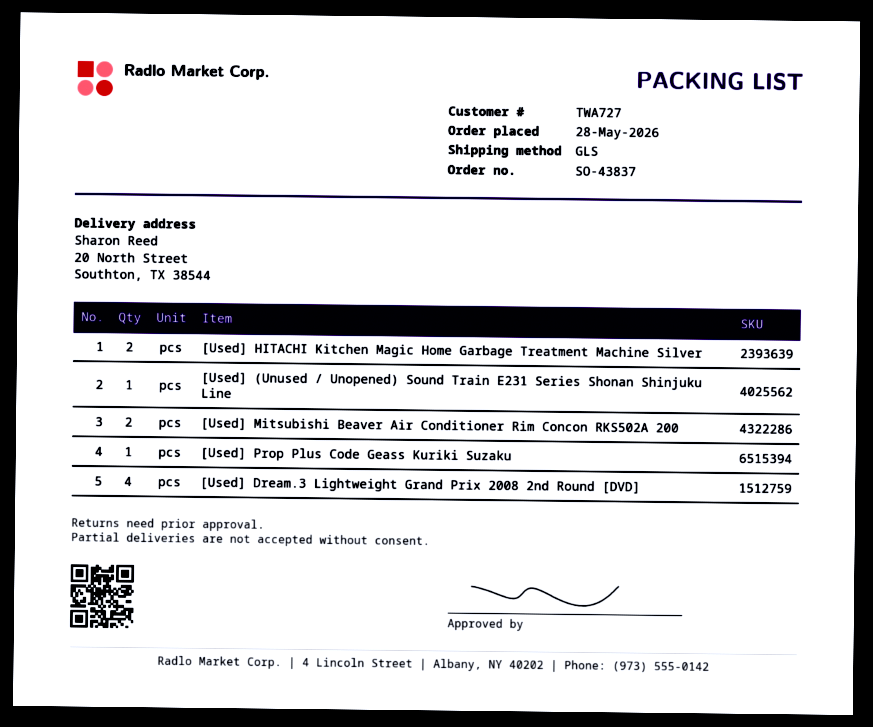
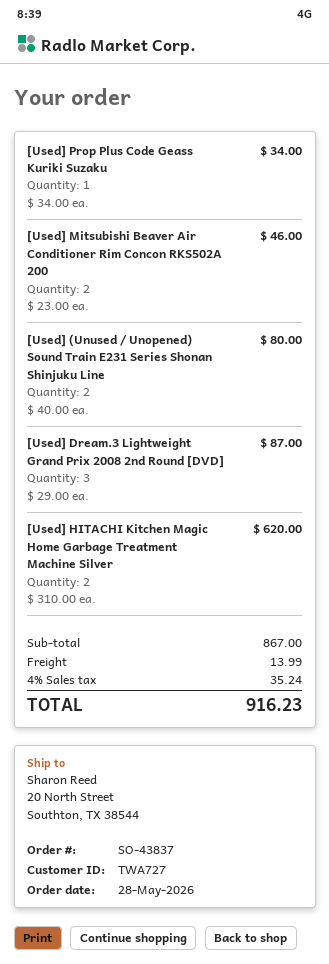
[Used] (Unused / Unopened) Sound Train E231 Series Shonan Shinjuku Line: 1 -> 2
[Used] Dream.3 Lightweight Grand Prix 2008 2nd Round [DVD]: 4 -> 3

